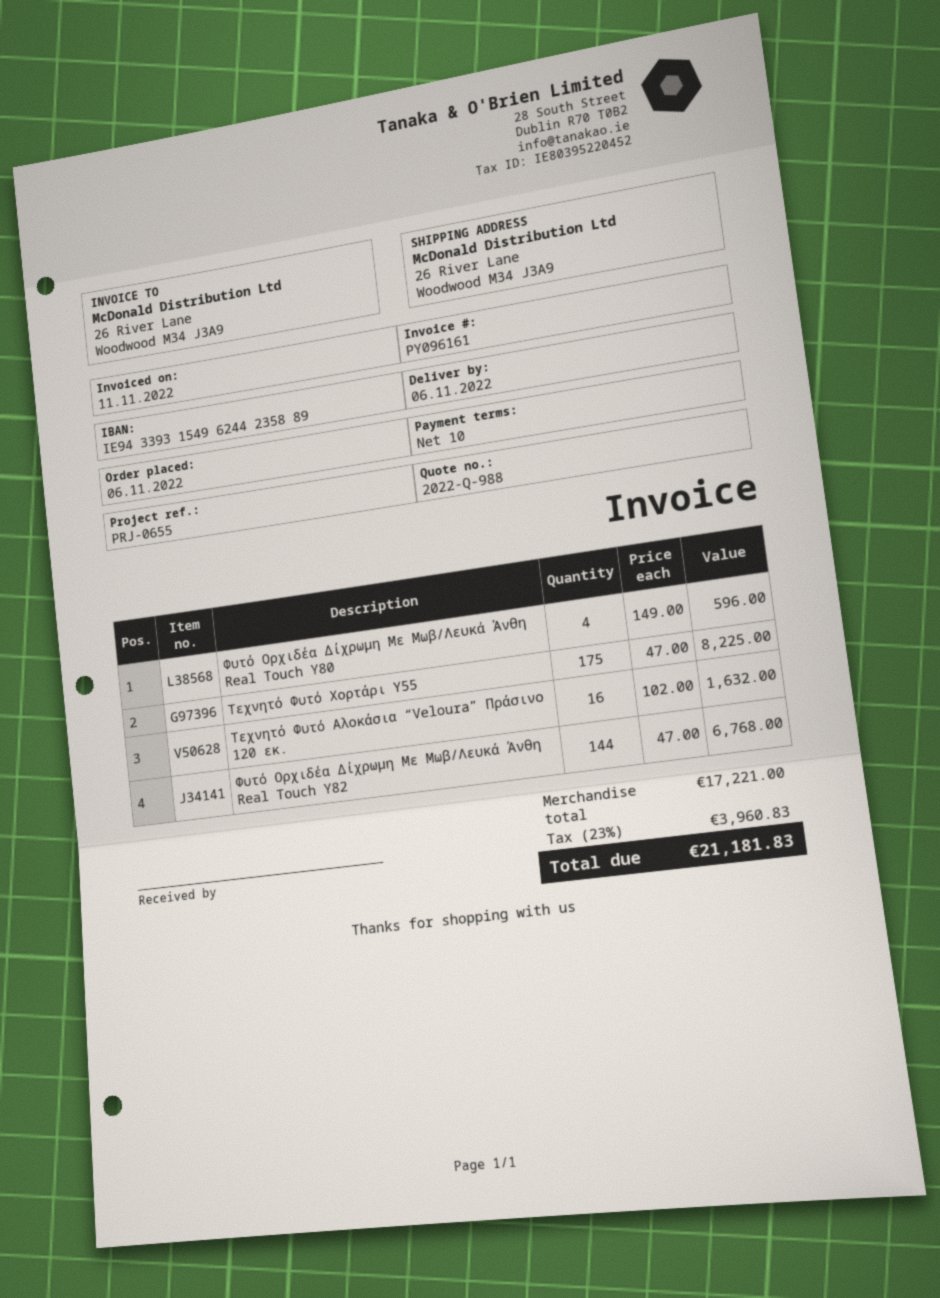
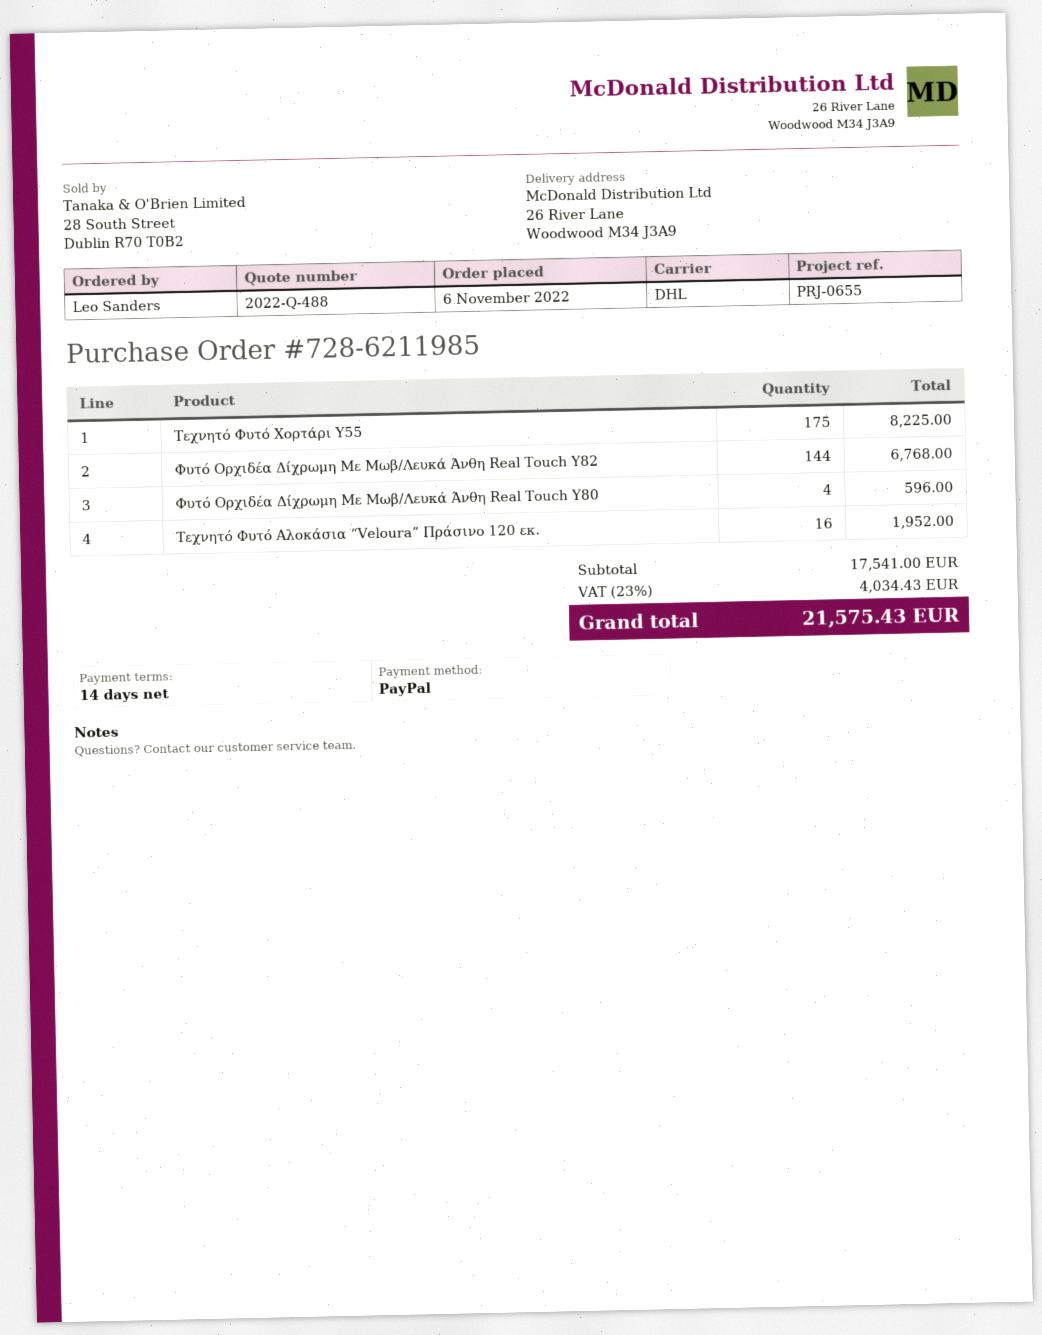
quote number: 2022-Q-988 -> 2022-Q-488
payment terms: 10 days -> 14 days
Τεχνητό Φυτό Αλοκάσια “Veloura” Πράσινο 120 εκ.: 16 for 1632.00 -> 16 for 1952.00
subtotal: 17221.00 -> 17541.00
tax: 23% = 3960.83 -> 23% = 4034.43
total: 21181.83 -> 21575.43

